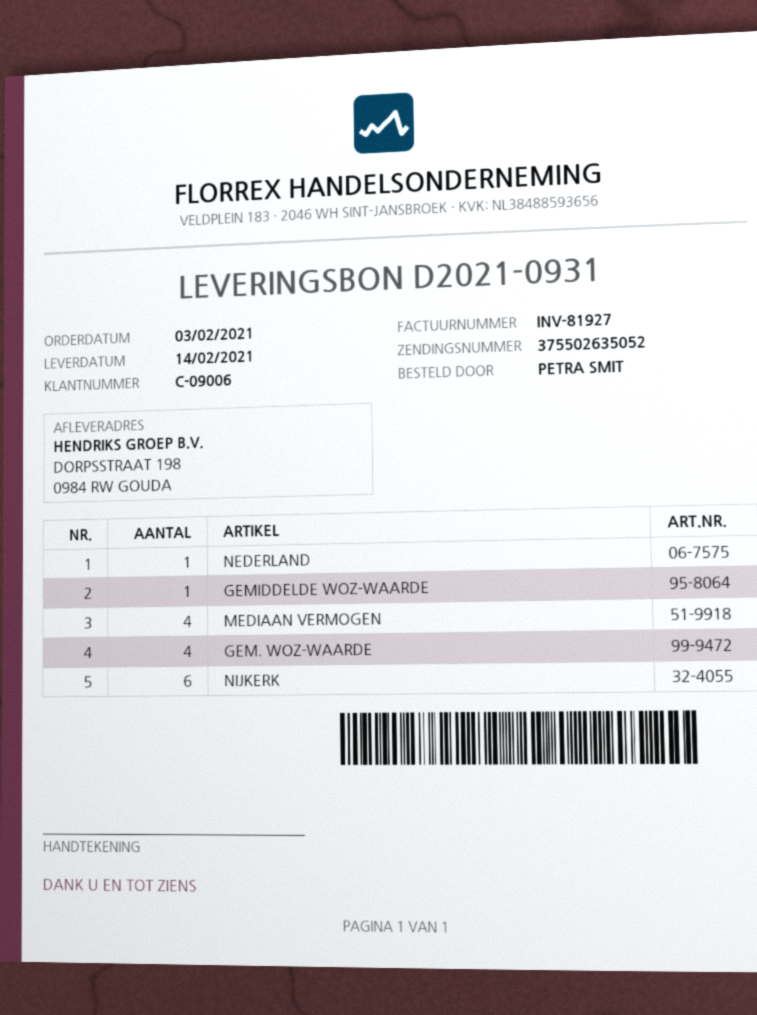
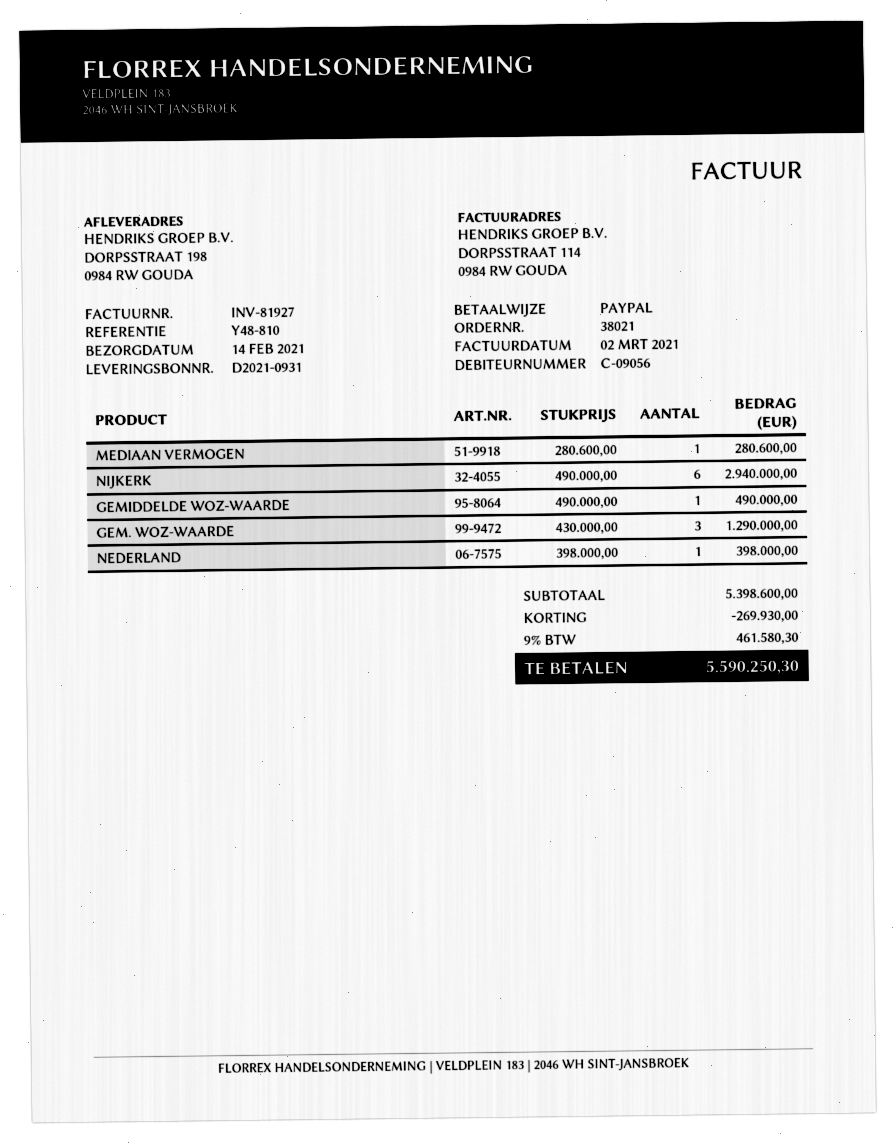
customer number: C-09006 -> C-09056
MEDIAAN VERMOGEN: 4 -> 1
GEM. WOZ-WAARDE: 4 -> 3

